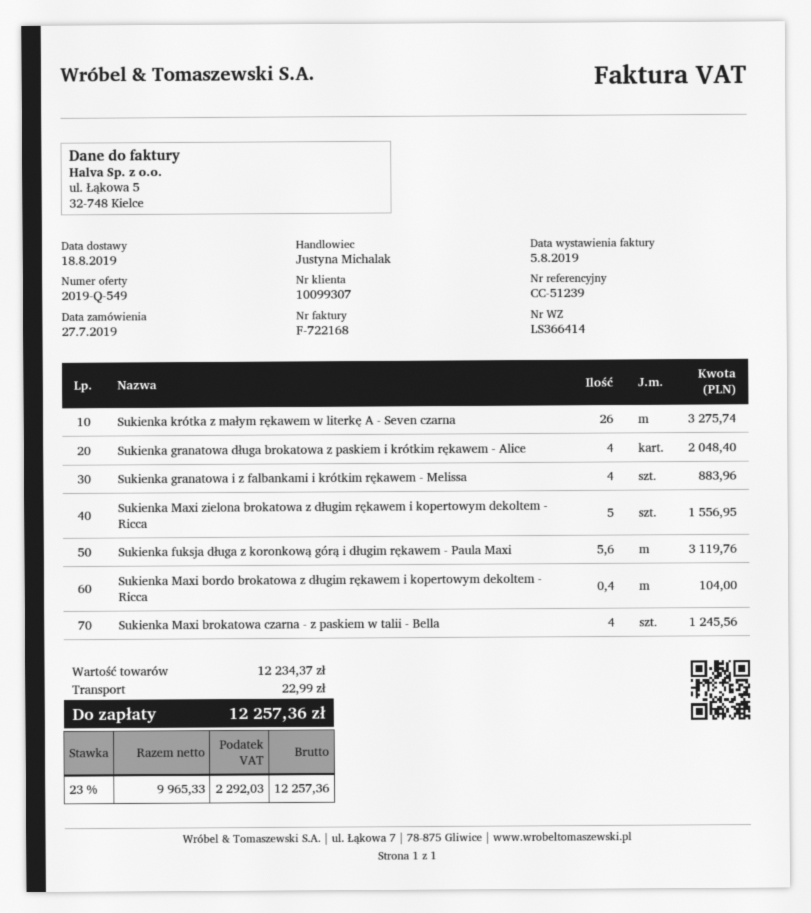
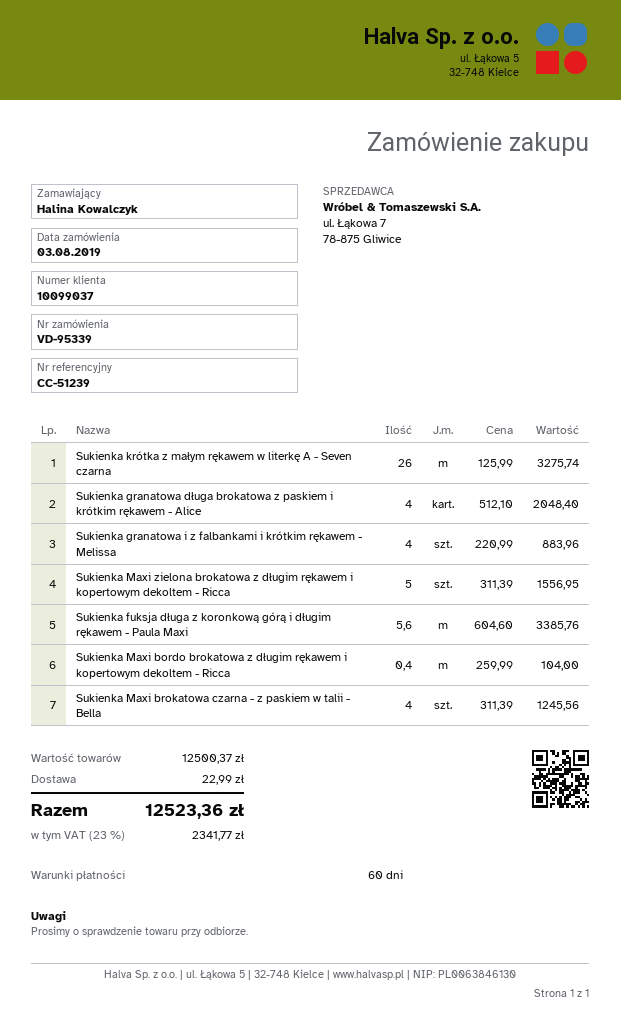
order date: 2019-07-27 -> 2019-08-03
customer number: 10099307 -> 10099037
Sukienka fuksja długa z koronkową górą i długim rękawem - Paula Maxi: 5.6 for 3119.76 -> 5.6 for 3385.76
subtotal: 12234.37 -> 12500.37
tax: 23% = 2292.03 -> 23% = 2341.77
total: 12257.36 -> 12523.36

